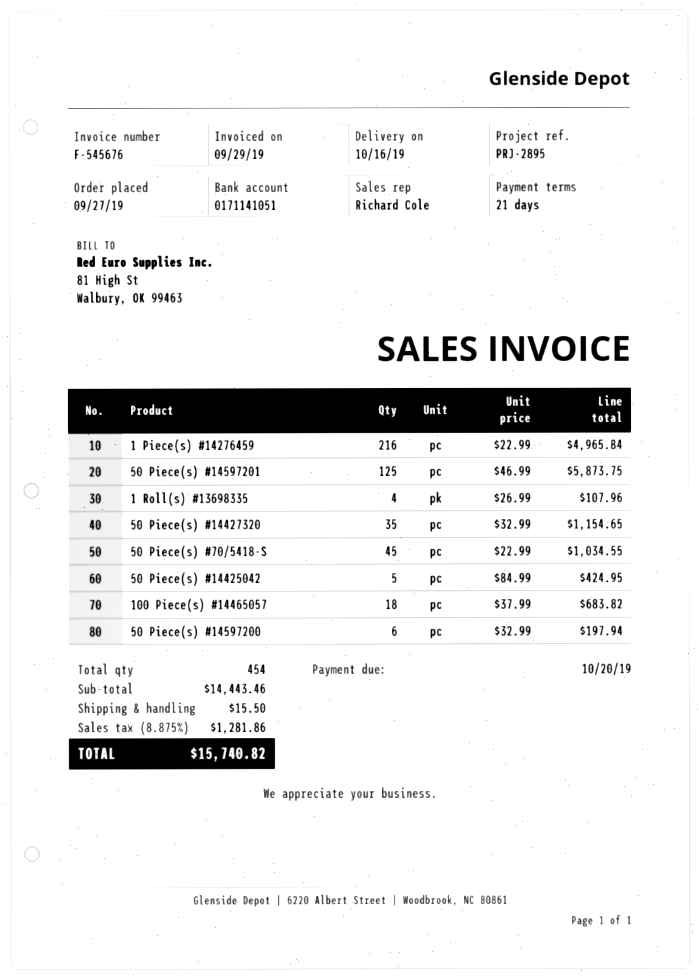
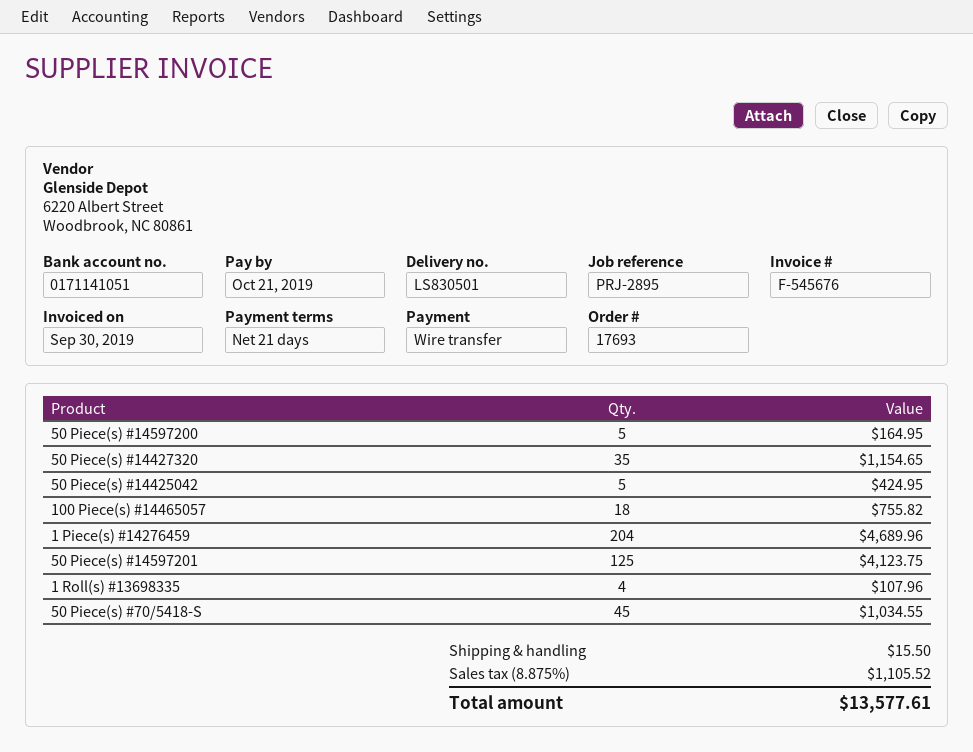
invoice date: 2019-09-29 -> 2019-09-30
due date: 2019-10-20 -> 2019-10-21
1 Piece(s) #14276459: 216 for 4965.84 -> 204 for 4689.96
50 Piece(s) #14597201: 125 for 5873.75 -> 125 for 4123.75
100 Piece(s) #14465057: 18 for 683.82 -> 18 for 755.82
50 Piece(s) #14597200: 6 for 197.94 -> 5 for 164.95
tax: 8.875% = 1281.86 -> 8.875% = 1105.52
total: 15740.82 -> 13577.61

